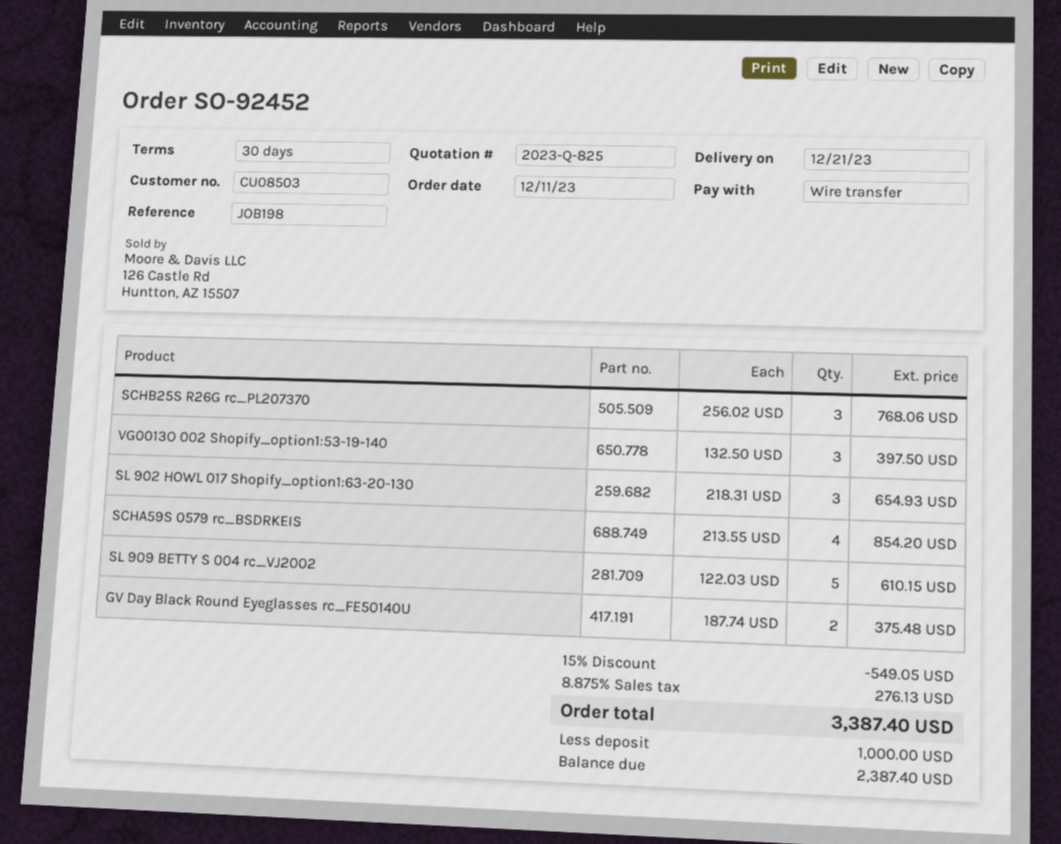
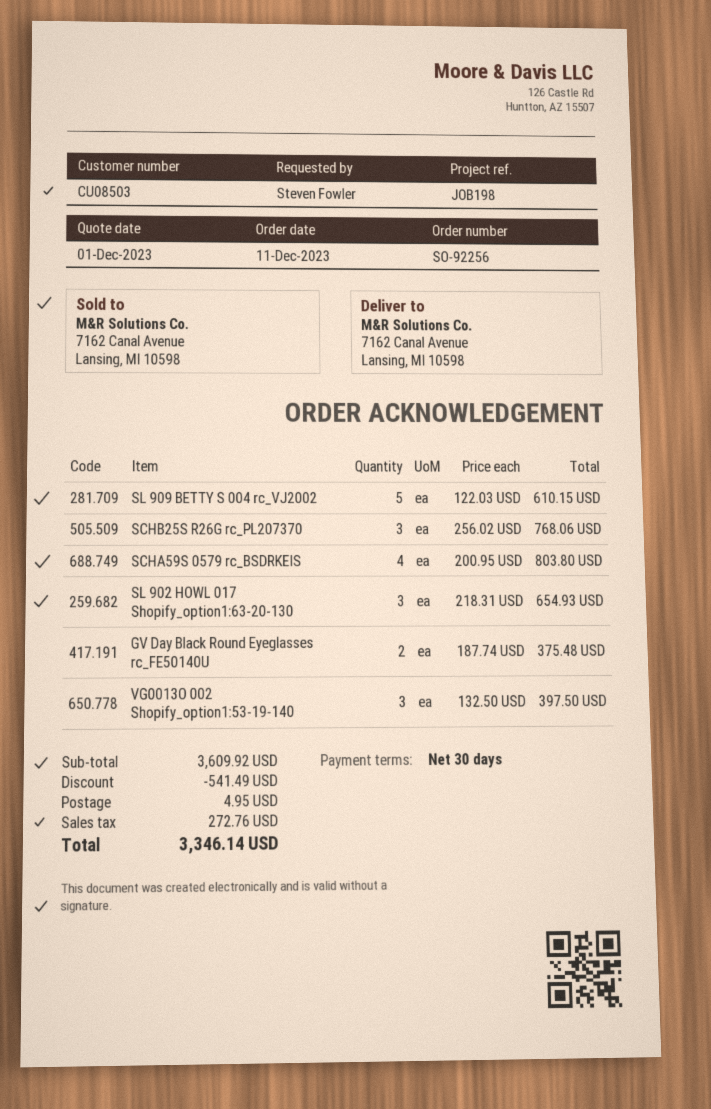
order number: SO-92452 -> SO-92256
SCHA59S 0579 rc_BSDRKEIS: 4 x 213.55 = 854.20 -> 4 x 200.95 = 803.80
discount: 549.05 -> 541.49
shipping: none -> 4.95
tax: 276.13 -> 272.76
total: 3387.40 -> 3346.14

